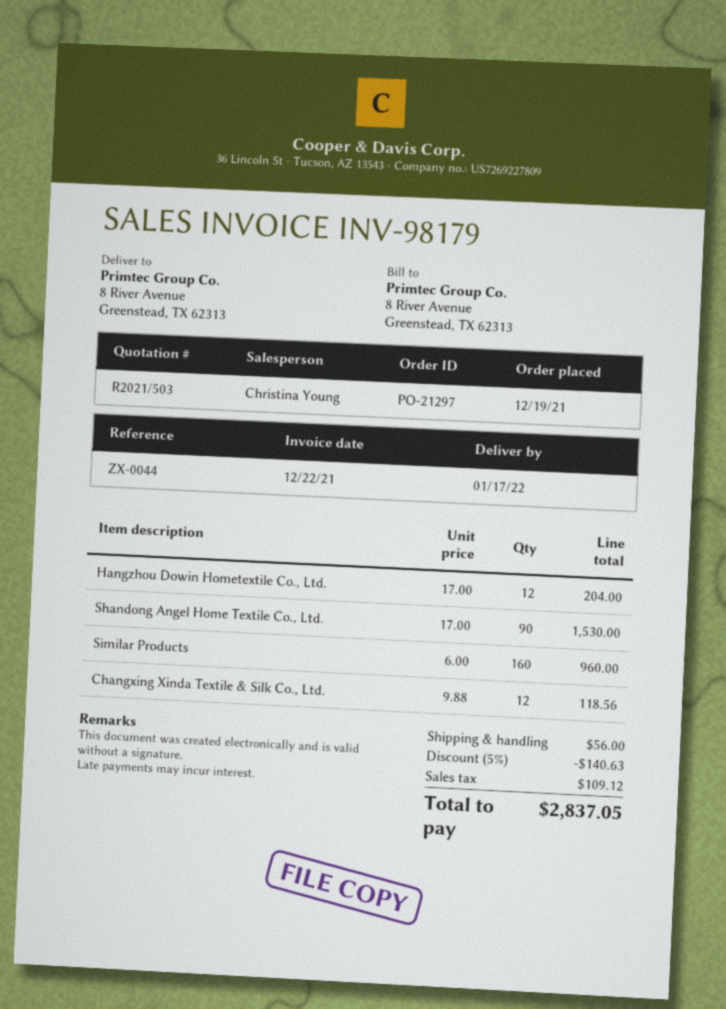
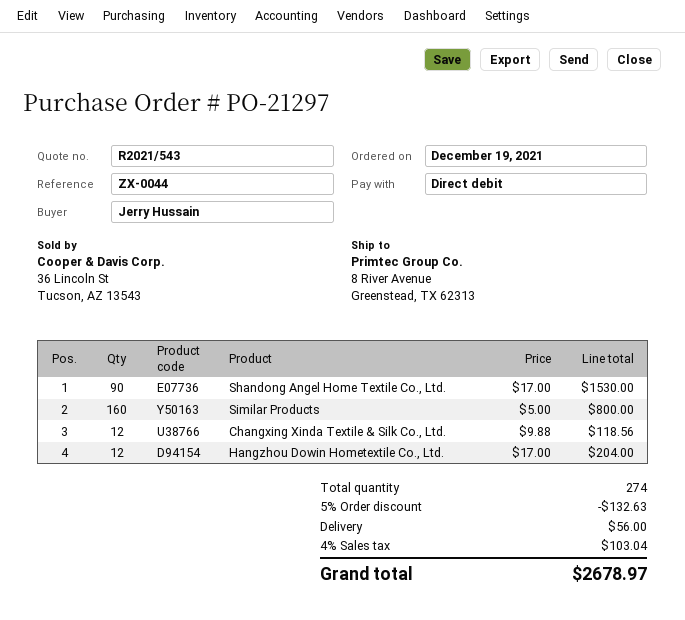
quote number: R2021/503 -> R2021/543
Similar Products: 160 x 6.00 = 960.00 -> 160 x 5.00 = 800.00
discount: 5% = 140.63 -> 5% = 132.63
tax: 109.12 -> 103.04
total: 2837.05 -> 2678.97

